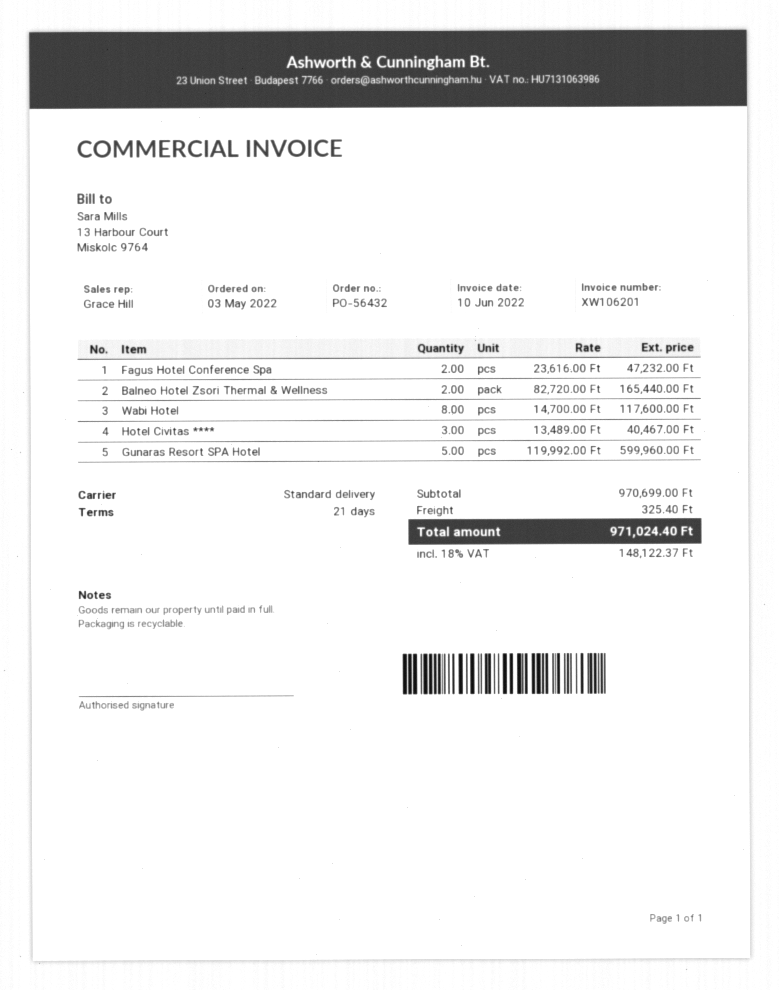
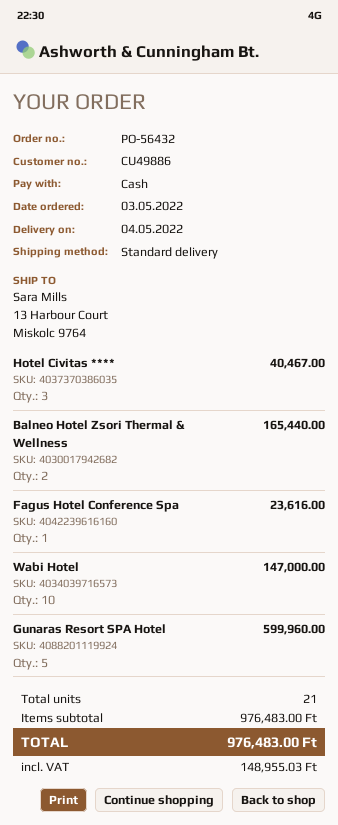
Fagus Hotel Conference Spa: 2 for 47232.00 -> 1 for 23616.00
Wabi Hotel: 8 for 117600.00 -> 10 for 147000.00
subtotal: 970699.00 -> 976483.00
shipping: 325.40 -> none
tax: 148122.37 -> 148955.03
total: 971024.40 -> 976483.00

